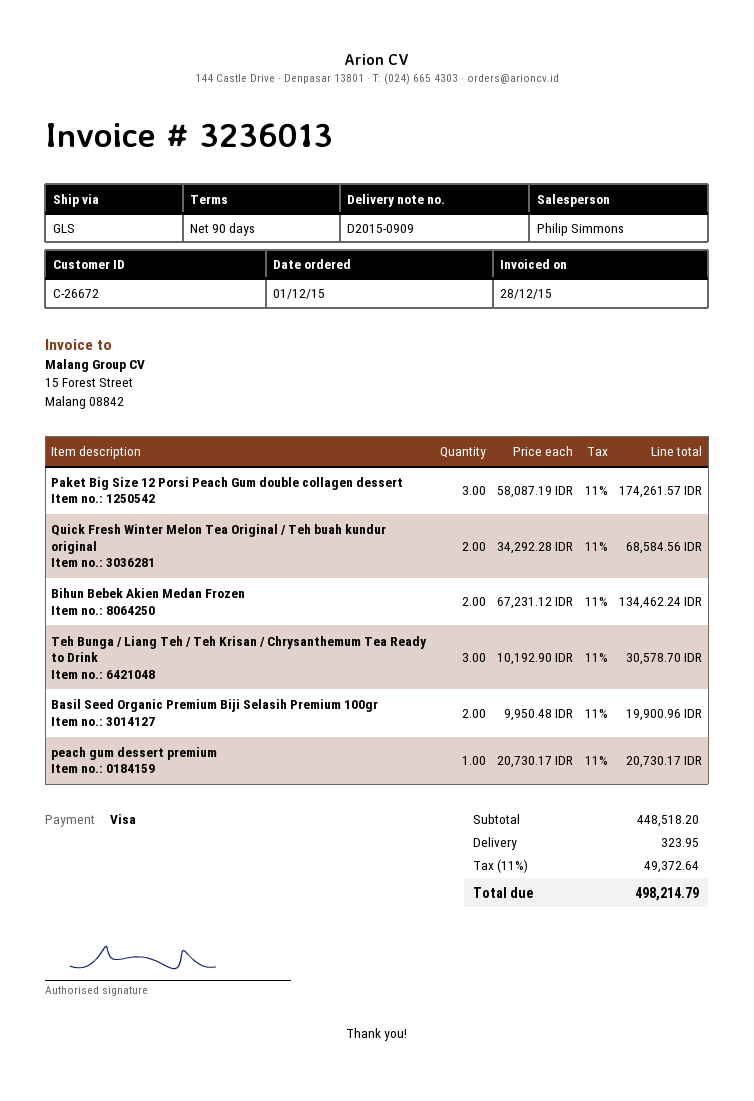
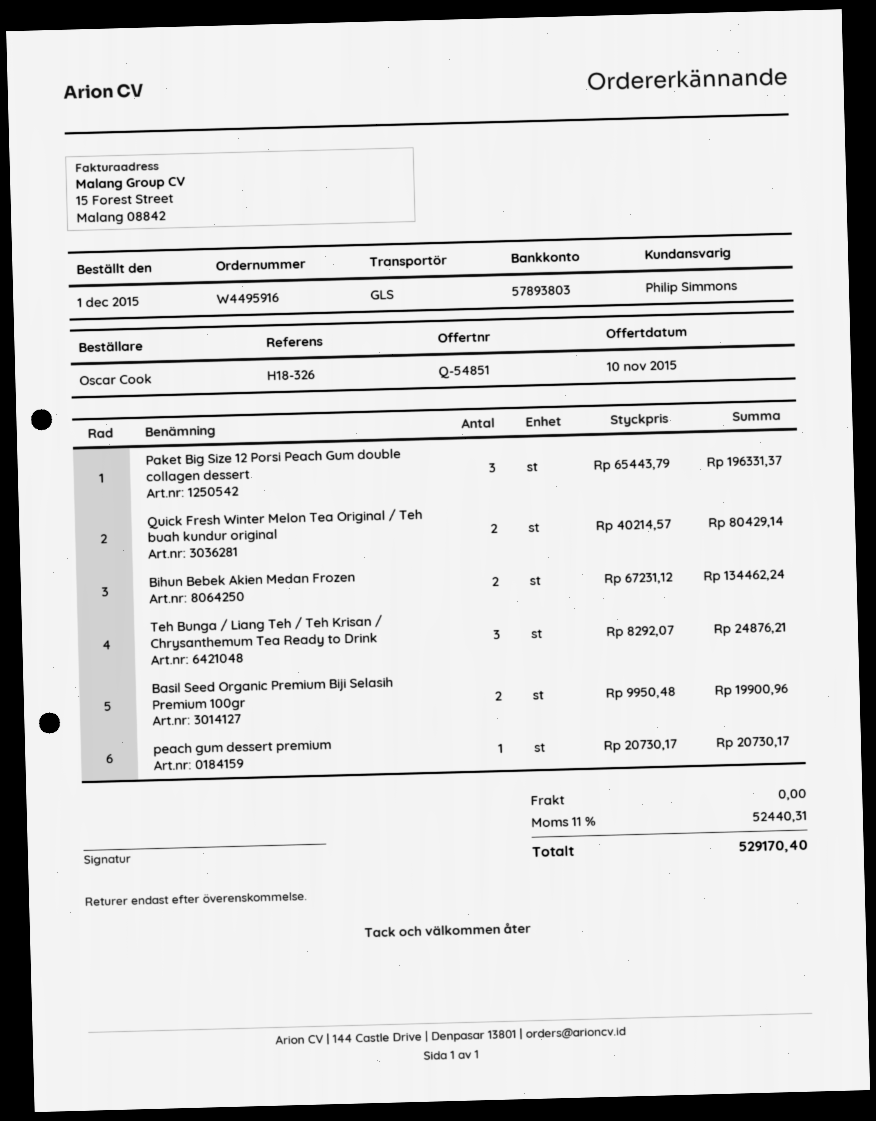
Paket Big Size 12 Porsi Peach Gum double collagen dessert: 3 x 58087.19 = 174261.57 -> 3 x 65443.79 = 196331.37
Quick Fresh Winter Melon Tea Original / Teh buah kundur original: 2 x 34292.28 = 68584.56 -> 2 x 40214.57 = 80429.14
Teh Bunga / Liang Teh / Teh Krisan / Chrysanthemum Tea Ready to Drink: 3 x 10192.90 = 30578.70 -> 3 x 8292.07 = 24876.21
shipping: 323.95 -> 0.00
tax: 11% = 49372.64 -> 11% = 52440.31
total: 498214.79 -> 529170.40

